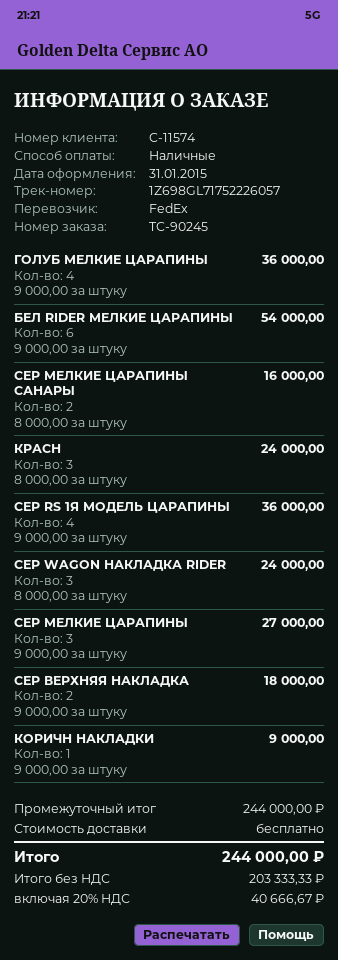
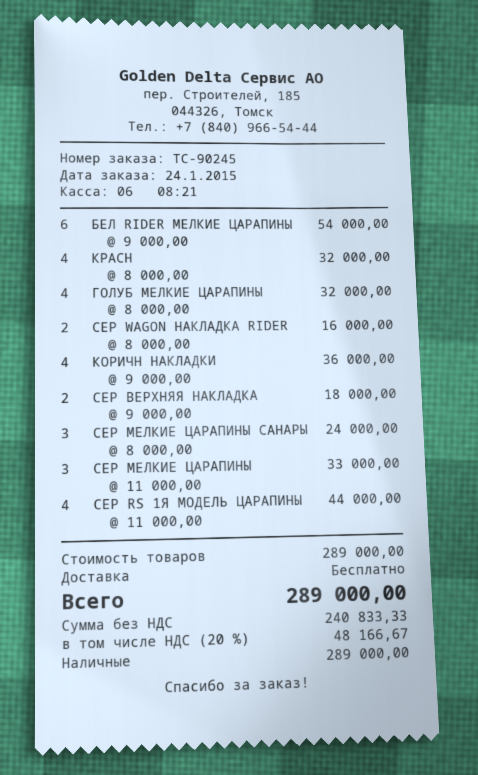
order date: 2015-01-31 -> 2015-01-24
ГОЛУБ МЕЛКИЕ ЦАРАПИНЫ: 4 x 9000.00 = 36000.00 -> 4 x 8000.00 = 32000.00
СЕР МЕЛКИЕ ЦАРАПИНЫ САНАРЫ: 2 x 8000.00 = 16000.00 -> 3 x 8000.00 = 24000.00
КРАСН: 3 x 8000.00 = 24000.00 -> 4 x 8000.00 = 32000.00
СЕР RS 1Я МОДЕЛЬ ЦАРАПИНЫ: 4 x 9000.00 = 36000.00 -> 4 x 11000.00 = 44000.00
СЕР WAGON НАКЛАДКА RIDER: 3 x 8000.00 = 24000.00 -> 2 x 8000.00 = 16000.00
СЕР МЕЛКИЕ ЦАРАПИНЫ: 3 x 9000.00 = 27000.00 -> 3 x 11000.00 = 33000.00
КОРИЧН НАКЛАДКИ: 1 x 9000.00 = 9000.00 -> 4 x 9000.00 = 36000.00
subtotal: 244000.00 -> 289000.00
net: 203333.33 -> 240833.33
tax: 20% = 40666.67 -> 20% = 48166.67
total: 244000.00 -> 289000.00

